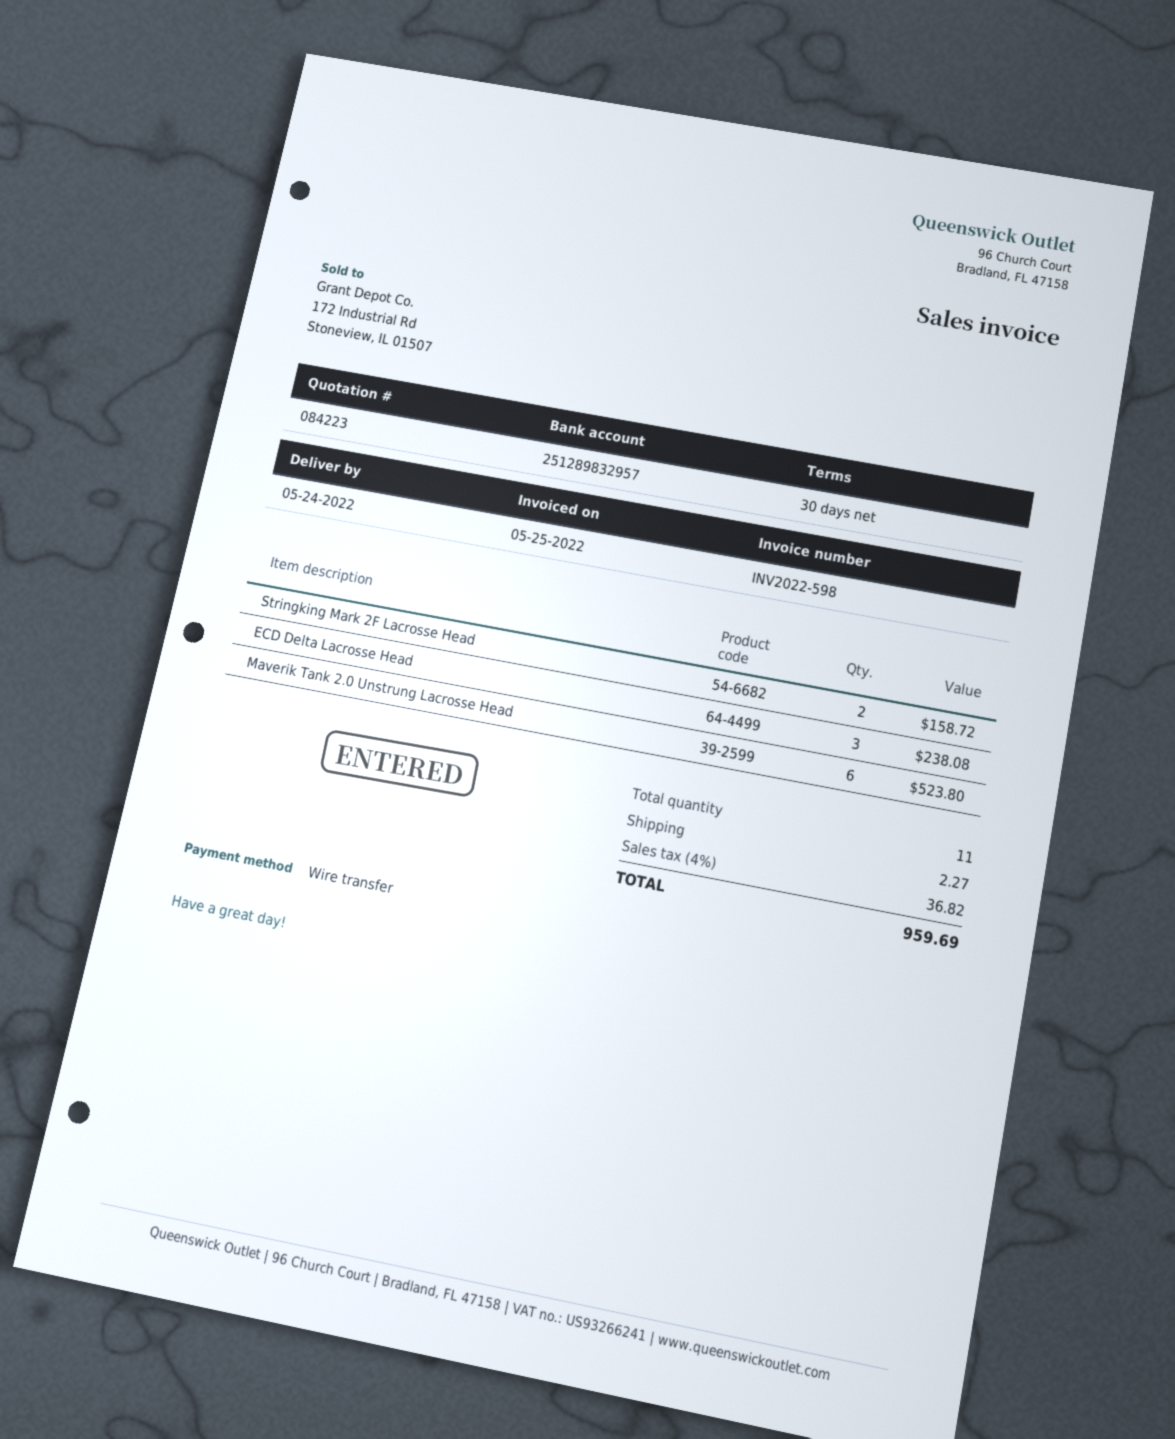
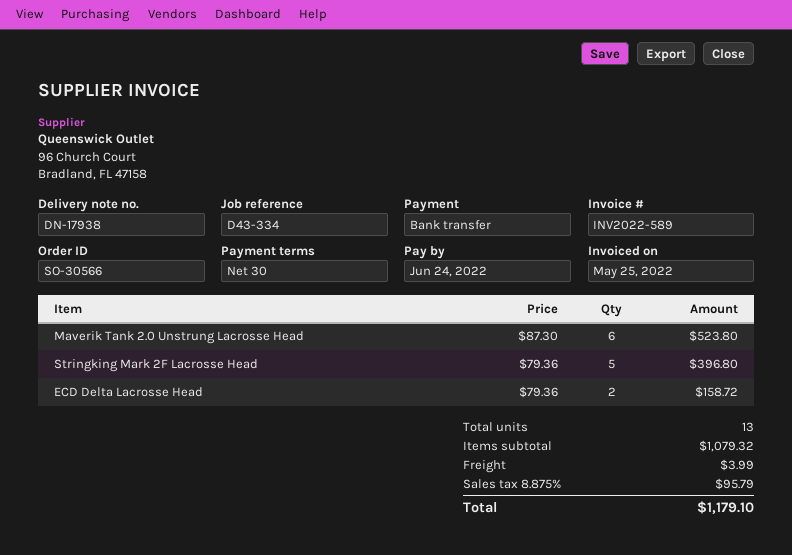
invoice number: INV2022-598 -> INV2022-589
Stringking Mark 2F Lacrosse Head: 2 for 158.72 -> 5 for 396.80
ECD Delta Lacrosse Head: 3 for 238.08 -> 2 for 158.72
total quantity: 11 -> 13
shipping: 2.27 -> 3.99
tax: 4% = 36.82 -> 8.875% = 95.79
total: 959.69 -> 1179.10

